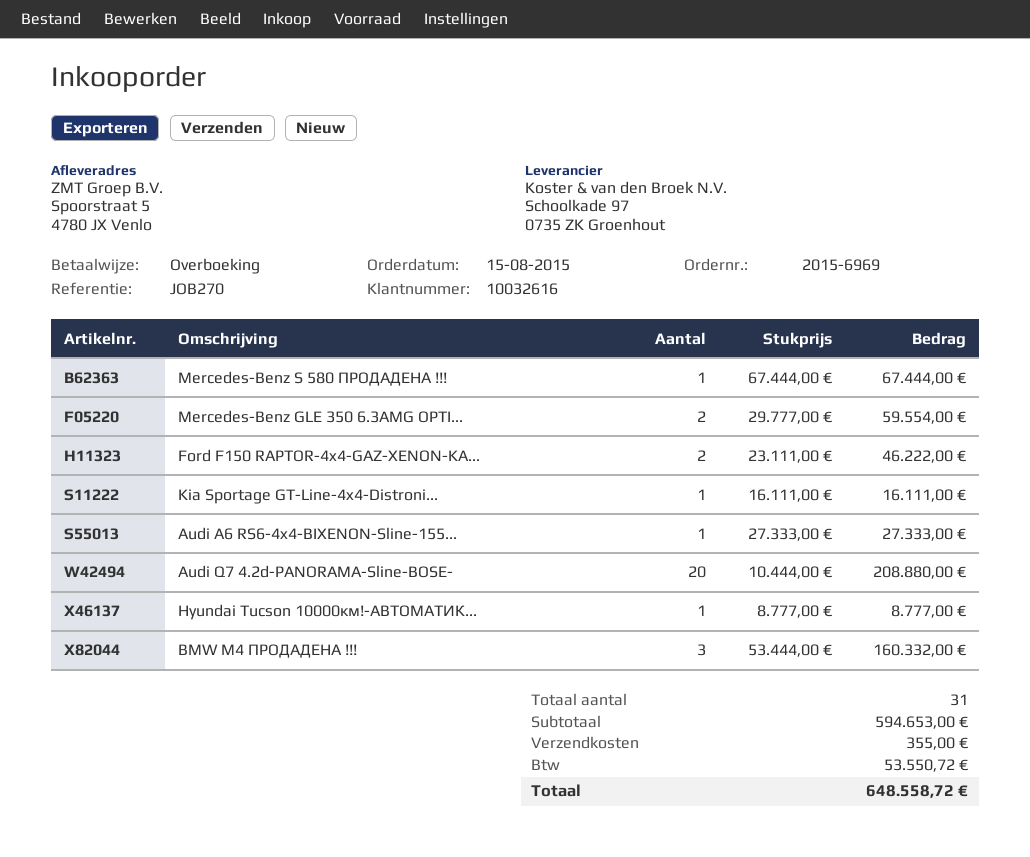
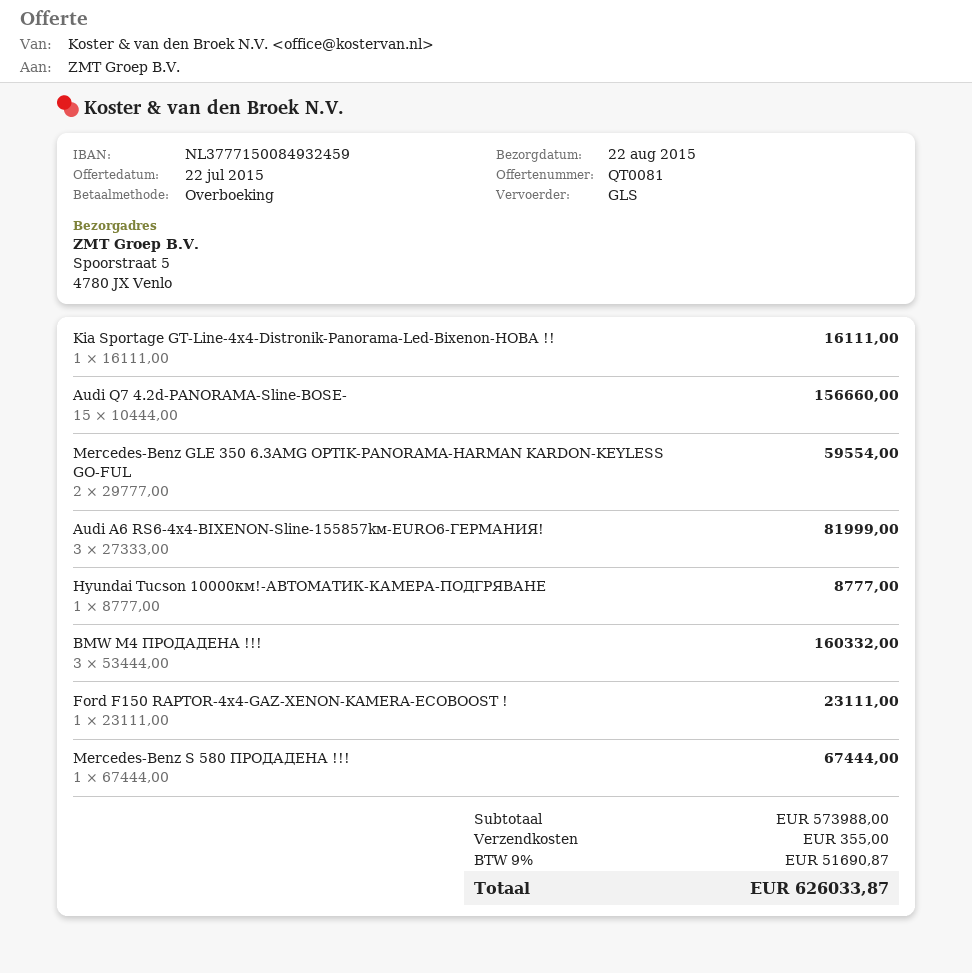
Ford F150 RAPTOR-4x4-GAZ-XENON-KA...: 2 x 23111.00 = 46222.00 -> 1 x 23111.00 = 23111.00
Audi A6 RS6-4x4-BIXENON-Sline-155...: 1 x 27333.00 = 27333.00 -> 3 x 27333.00 = 81999.00
Audi Q7 4.2d-PANORAMA-Sline-BOSE-: 20 x 10444.00 = 208880.00 -> 15 x 10444.00 = 156660.00
subtotal: 594653.00 -> 573988.00
tax: 53550.72 -> 51690.87
total: 648558.72 -> 626033.87

